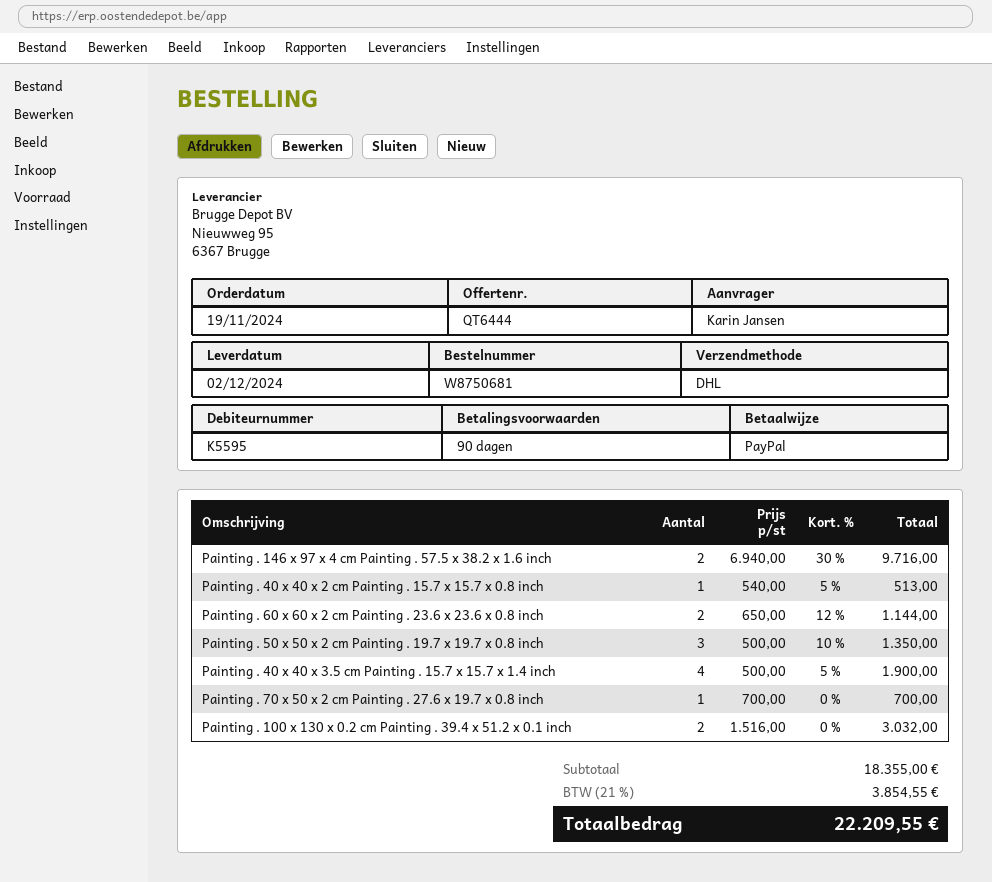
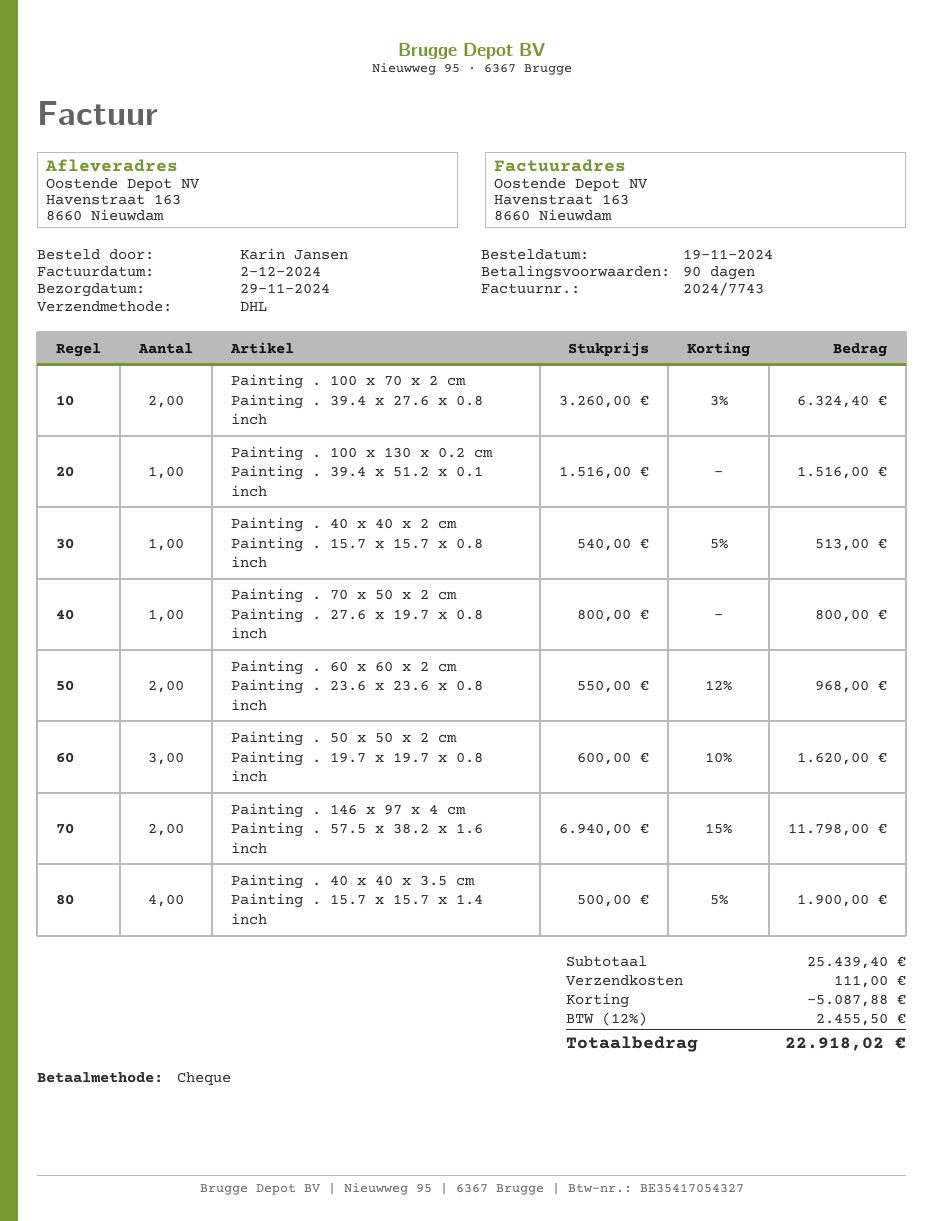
delivery date: 2024-12-02 -> 2024-11-29
payment method: PayPal -> cheque
Painting . 146 x 97 x 4 cm Painting . 57.5 x 38.2 x 1.6 inch: 2 x 6940.00 - 30% = 9716.00 -> 2 x 6940.00 - 15% = 11798.00
Painting . 60 x 60 x 2 cm Painting . 23.6 x 23.6 x 0.8 inch: 2 x 650.00 - 12% = 1144.00 -> 2 x 550.00 - 12% = 968.00
Painting . 50 x 50 x 2 cm Painting . 19.7 x 19.7 x 0.8 inch: 3 x 500.00 - 10% = 1350.00 -> 3 x 600.00 - 10% = 1620.00
Painting . 70 x 50 x 2 cm Painting . 27.6 x 19.7 x 0.8 inch: 1 x 700.00 = 700.00 -> 1 x 800.00 = 800.00
Painting . 100 x 130 x 0.2 cm Painting . 39.4 x 51.2 x 0.1 inch: 2 x 1516.00 = 3032.00 -> 1 x 1516.00 = 1516.00
Painting . 100 x 70 x 2 cm Painting . 39.4 x 27.6 x 0.8 inch: none -> 2 x 3260.00 - 3% = 6324.40
subtotal: 18355.00 -> 25439.40
discount: none -> 5087.88
shipping: none -> 111.00
tax: 21% = 3854.55 -> 12% = 2455.50
total: 22209.55 -> 22918.02

